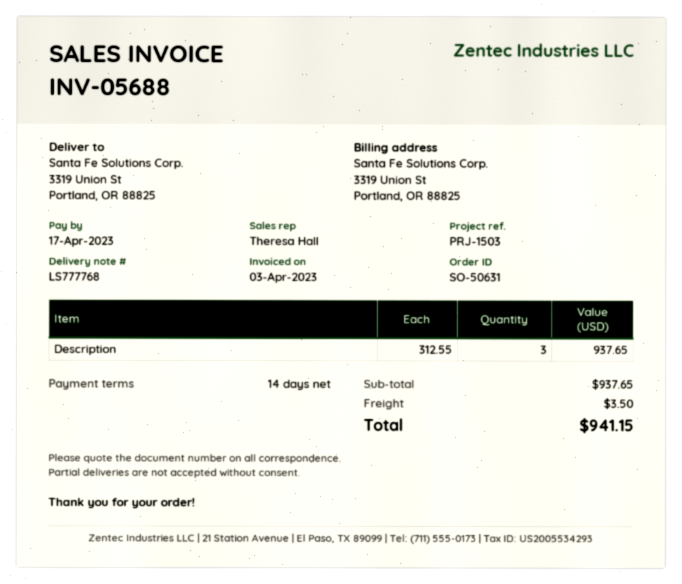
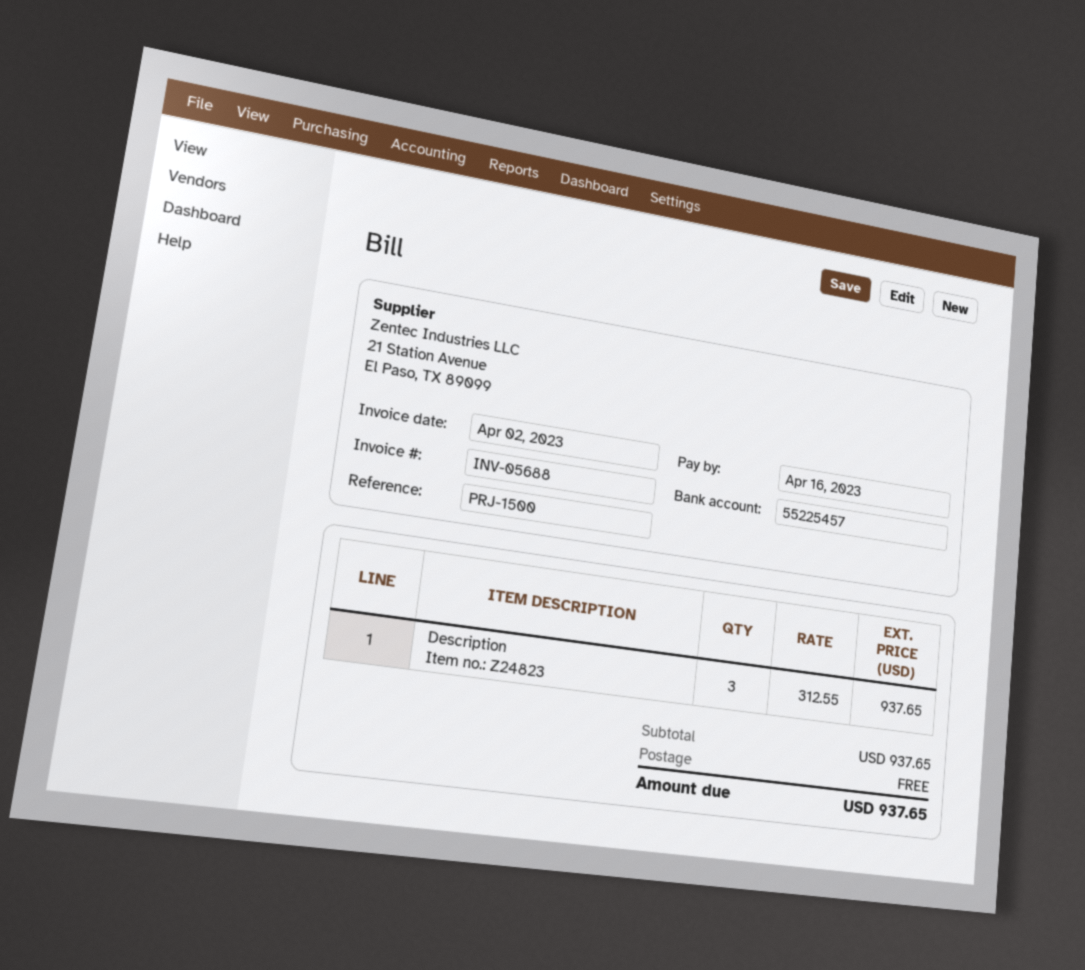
invoice date: 2023-04-03 -> 2023-04-02
due date: 2023-04-17 -> 2023-04-16
reference: PRJ-1503 -> PRJ-1500
shipping: 3.50 -> 0.00
total: 941.15 -> 937.65

